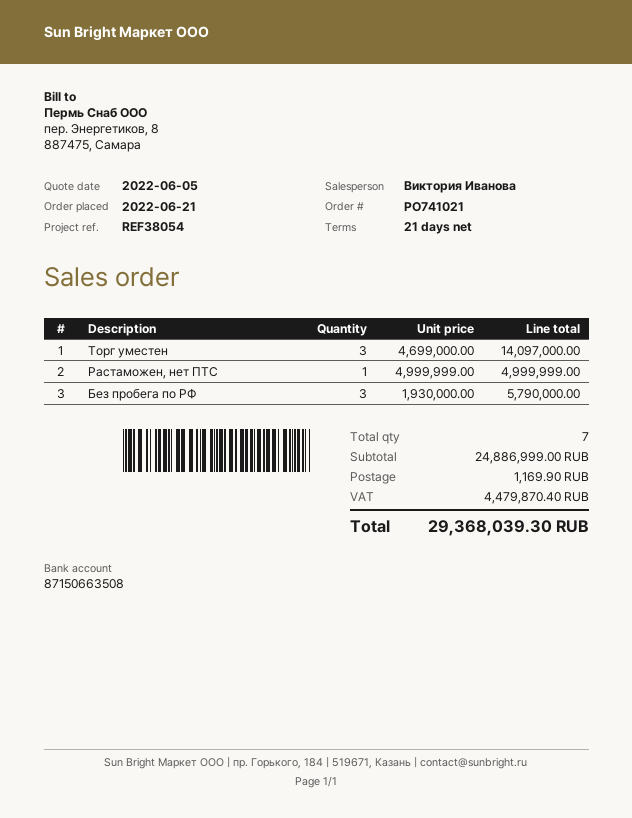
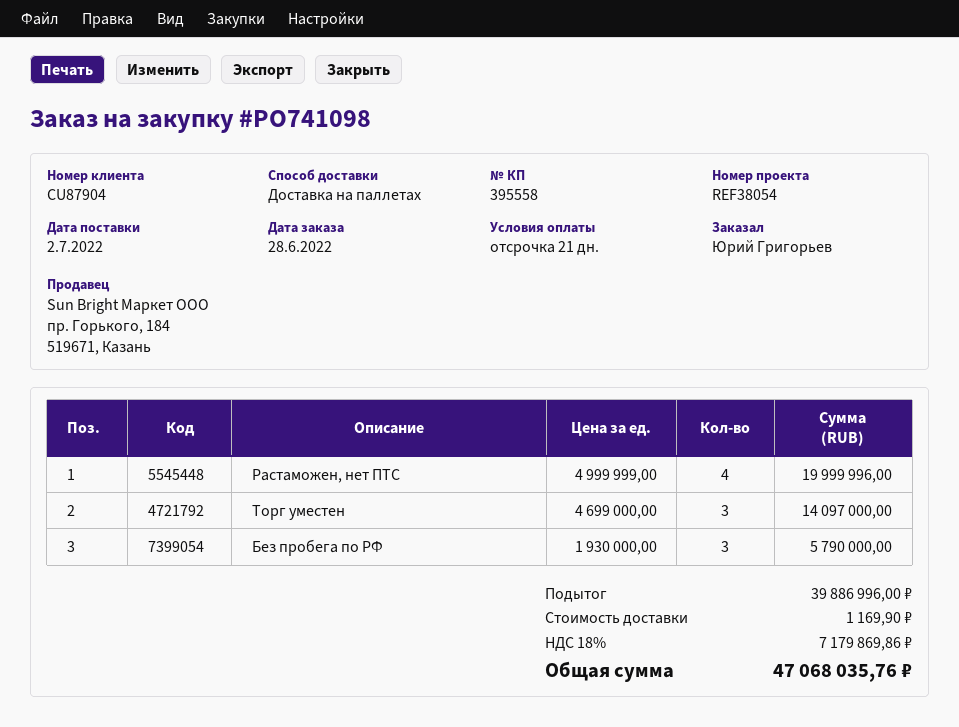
order number: PO741021 -> PO741098
order date: 2022-06-21 -> 2022-06-28
Растаможен, нет ПТС: 1 x 4999999.00 = 4999999.00 -> 4 x 4999999.00 = 19999996.00
subtotal: 24886999.00 -> 39886996.00
tax: 4479870.40 -> 7179869.86
total: 29368039.30 -> 47068035.76

